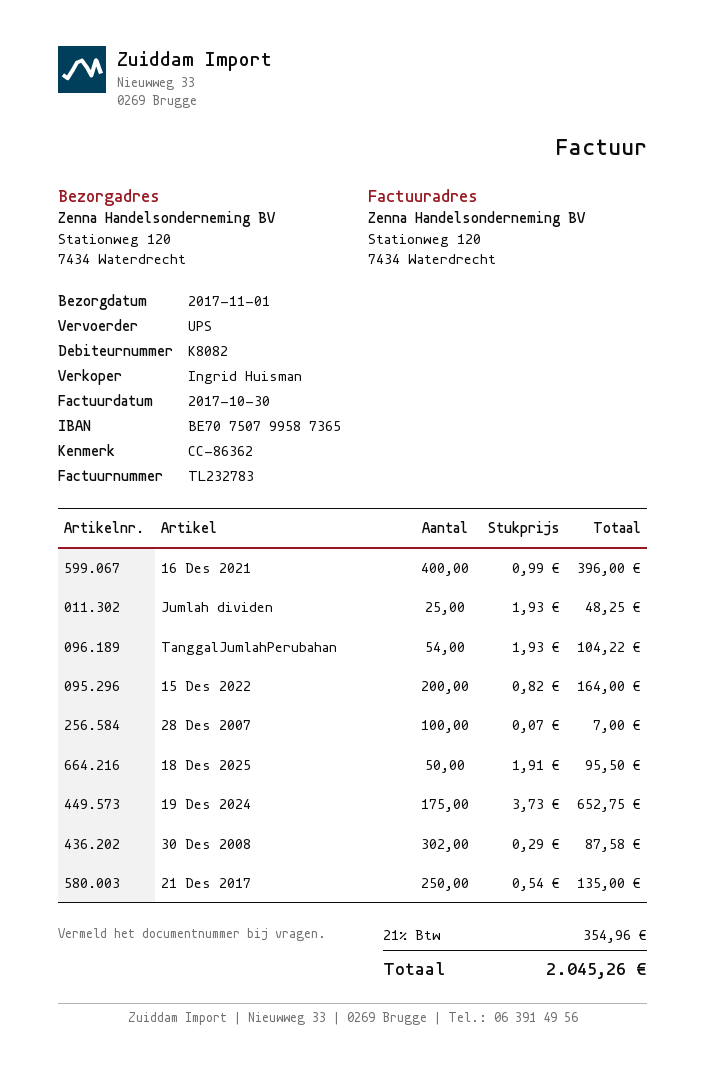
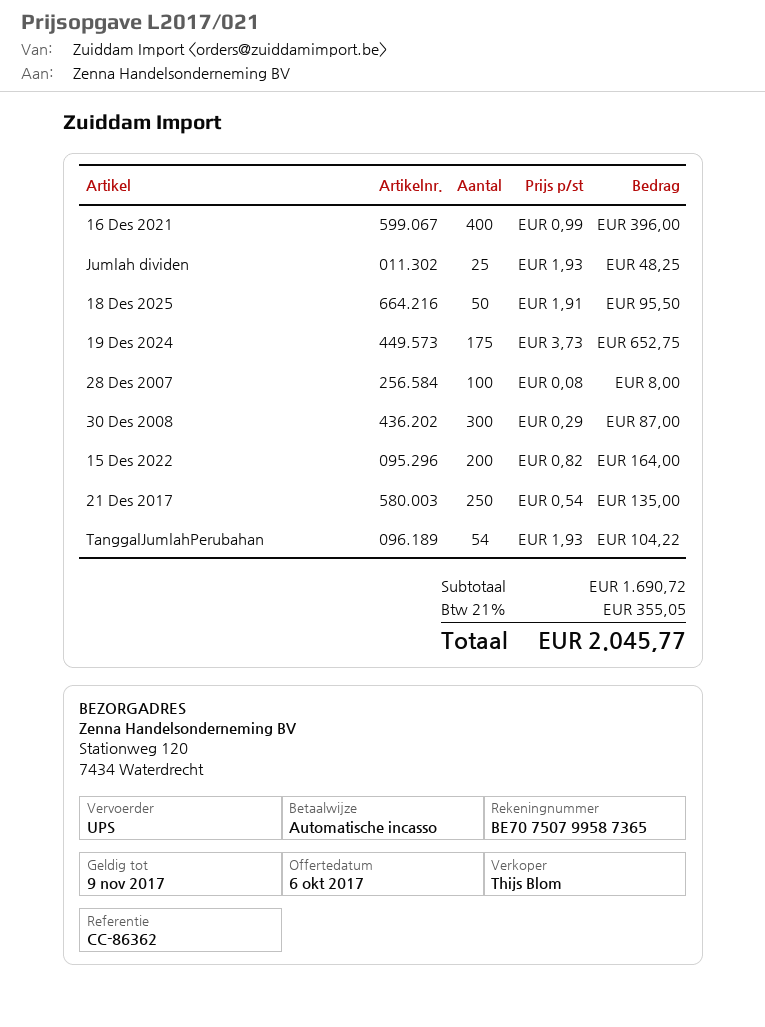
sales rep: Ingrid Huisman -> Thijs Blom
28 Des 2007: 100 x 0.07 = 7.00 -> 100 x 0.08 = 8.00
30 Des 2008: 302 x 0.29 = 87.58 -> 300 x 0.29 = 87.00
tax: 21% = 354.96 -> 21% = 355.05
total: 2045.26 -> 2045.77

